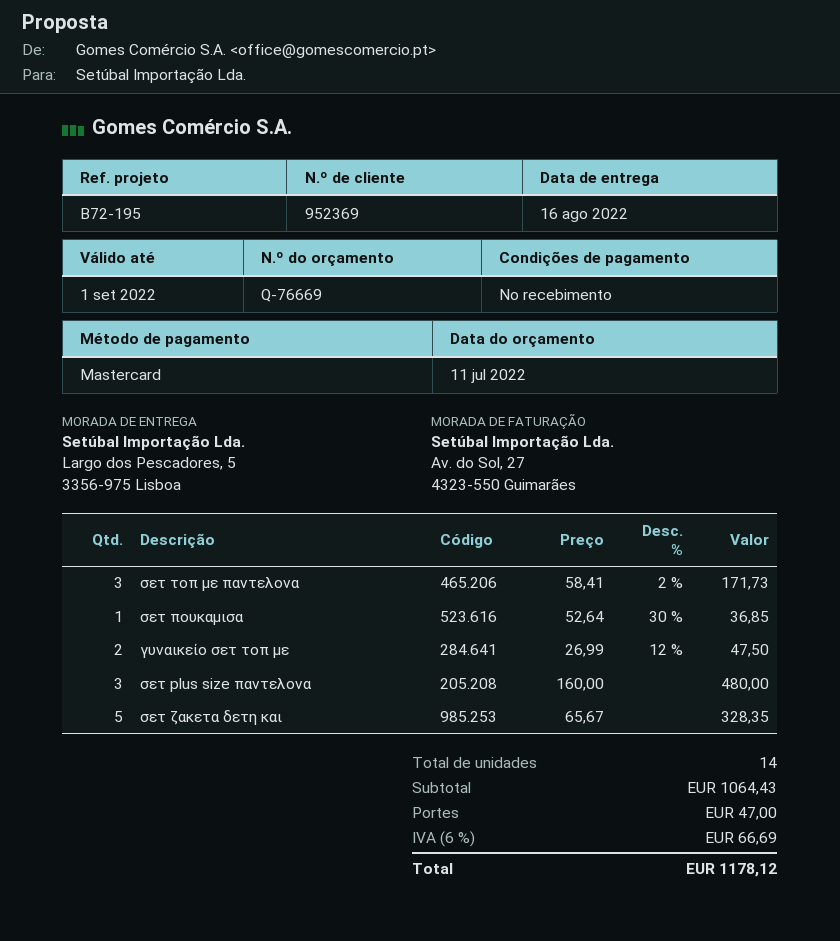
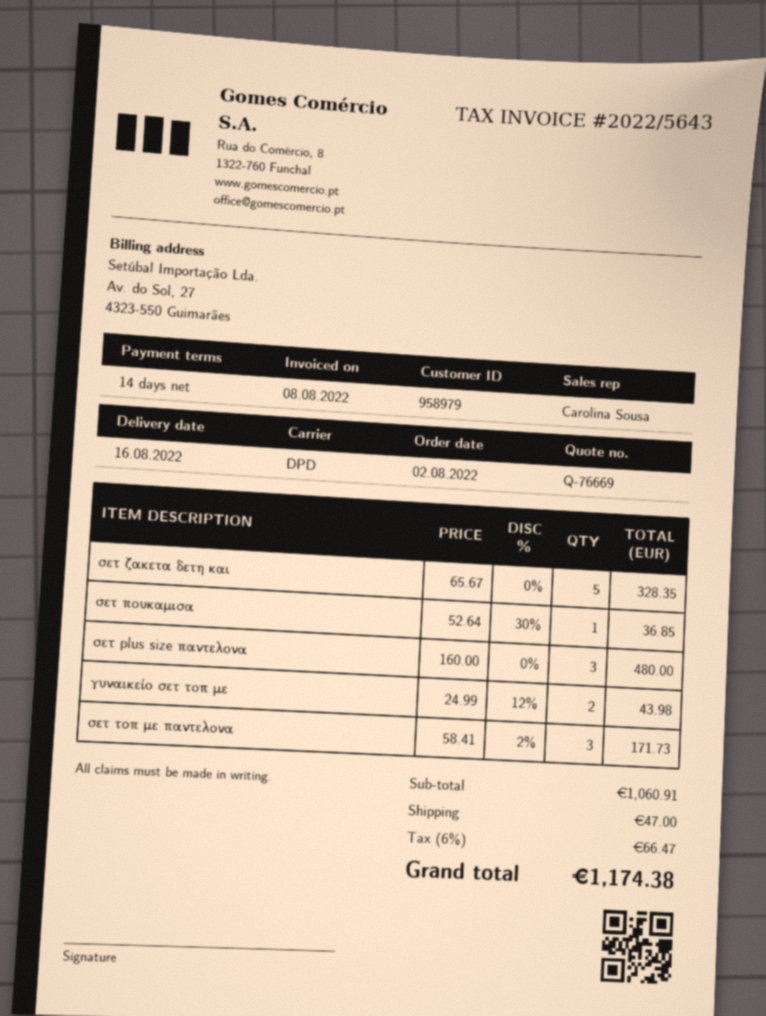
payment terms: on receipt -> 14 days
customer number: 952369 -> 958979
γυναικείο σετ τοπ με: 2 x 26.99 - 12% = 47.50 -> 2 x 24.99 - 12% = 43.98
subtotal: 1064.43 -> 1060.91
tax: 6% = 66.69 -> 6% = 66.47
total: 1178.12 -> 1174.38

